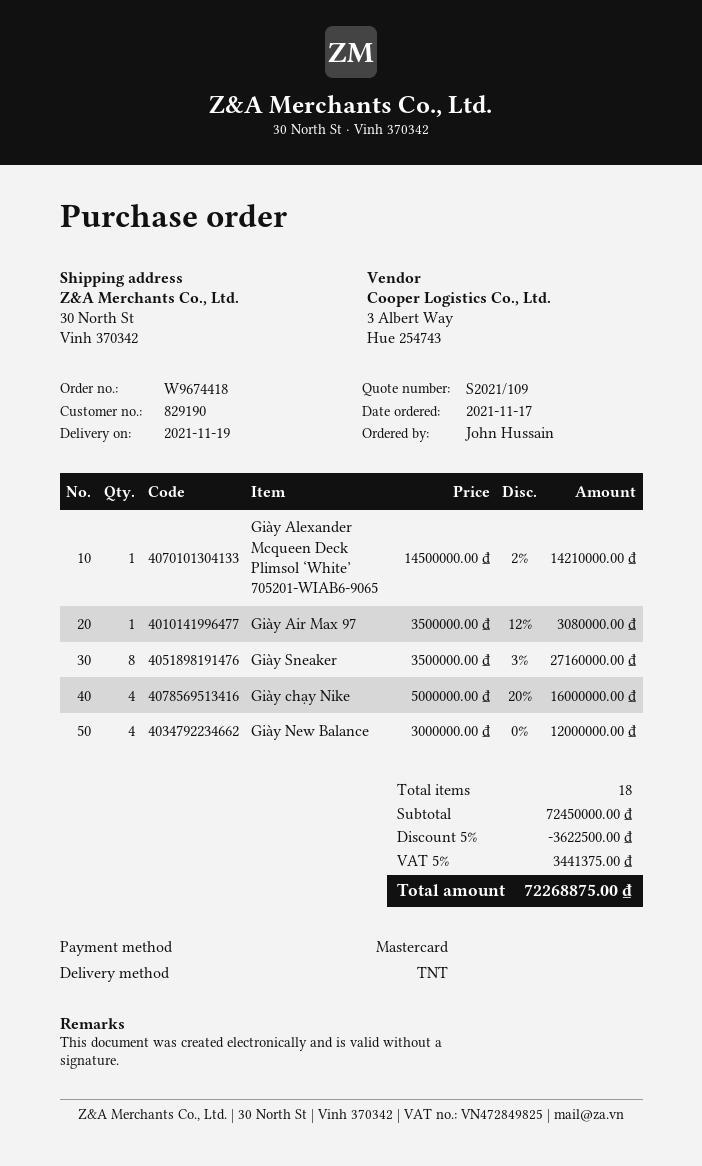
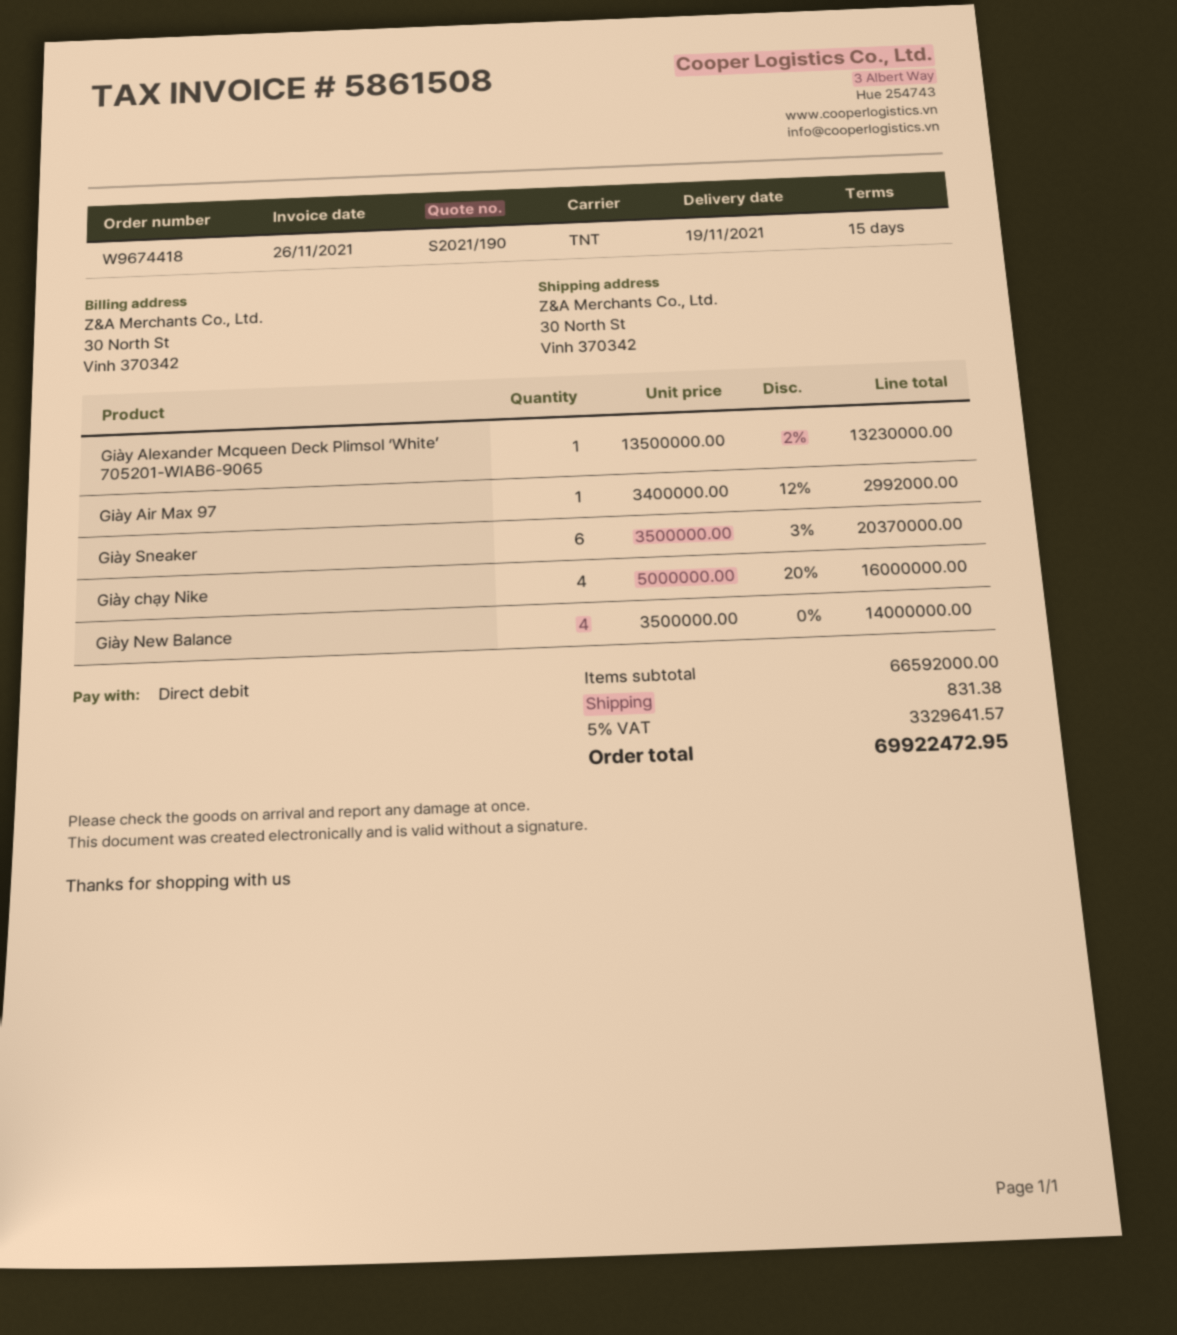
quote number: S2021/109 -> S2021/190
payment method: Mastercard -> direct debit
Giày Alexander Mcqueen Deck Plimsol ‘White’ 705201-WIAB6-9065: 1 x 14500000.00 - 2% = 14210000.00 -> 1 x 13500000.00 - 2% = 13230000.00
Giày Air Max 97: 1 x 3500000.00 - 12% = 3080000.00 -> 1 x 3400000.00 - 12% = 2992000.00
Giày Sneaker: 8 x 3500000.00 - 3% = 27160000.00 -> 6 x 3500000.00 - 3% = 20370000.00
Giày New Balance: 4 x 3000000.00 = 12000000.00 -> 4 x 3500000.00 = 14000000.00
subtotal: 72450000.00 -> 66592000.00
discount: 5% = 3622500.00 -> none
shipping: none -> 831.38
tax: 5% = 3441375.00 -> 5% = 3329641.57
total: 72268875.00 -> 69922472.95

